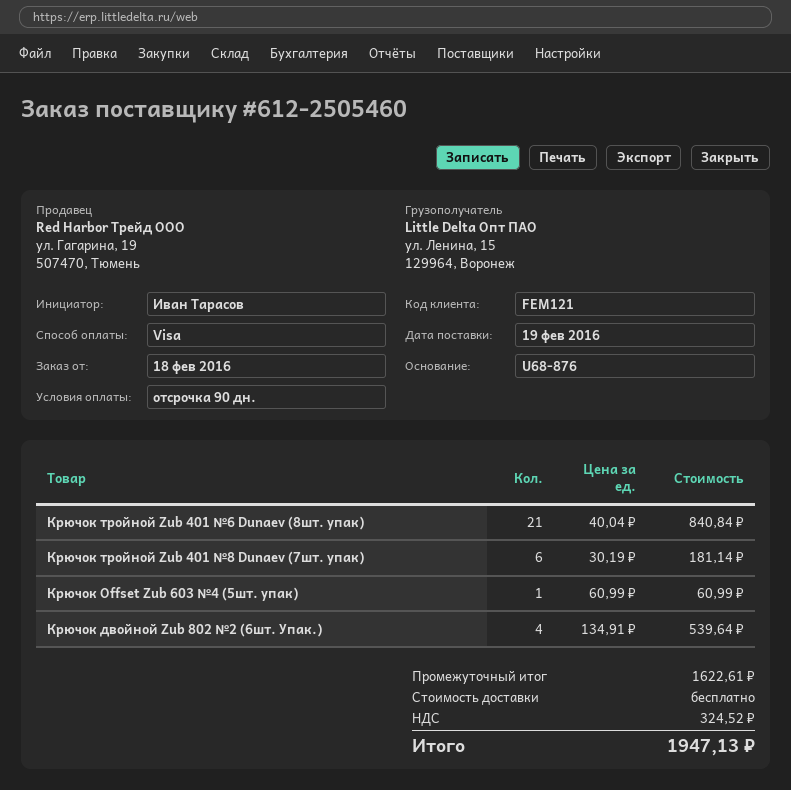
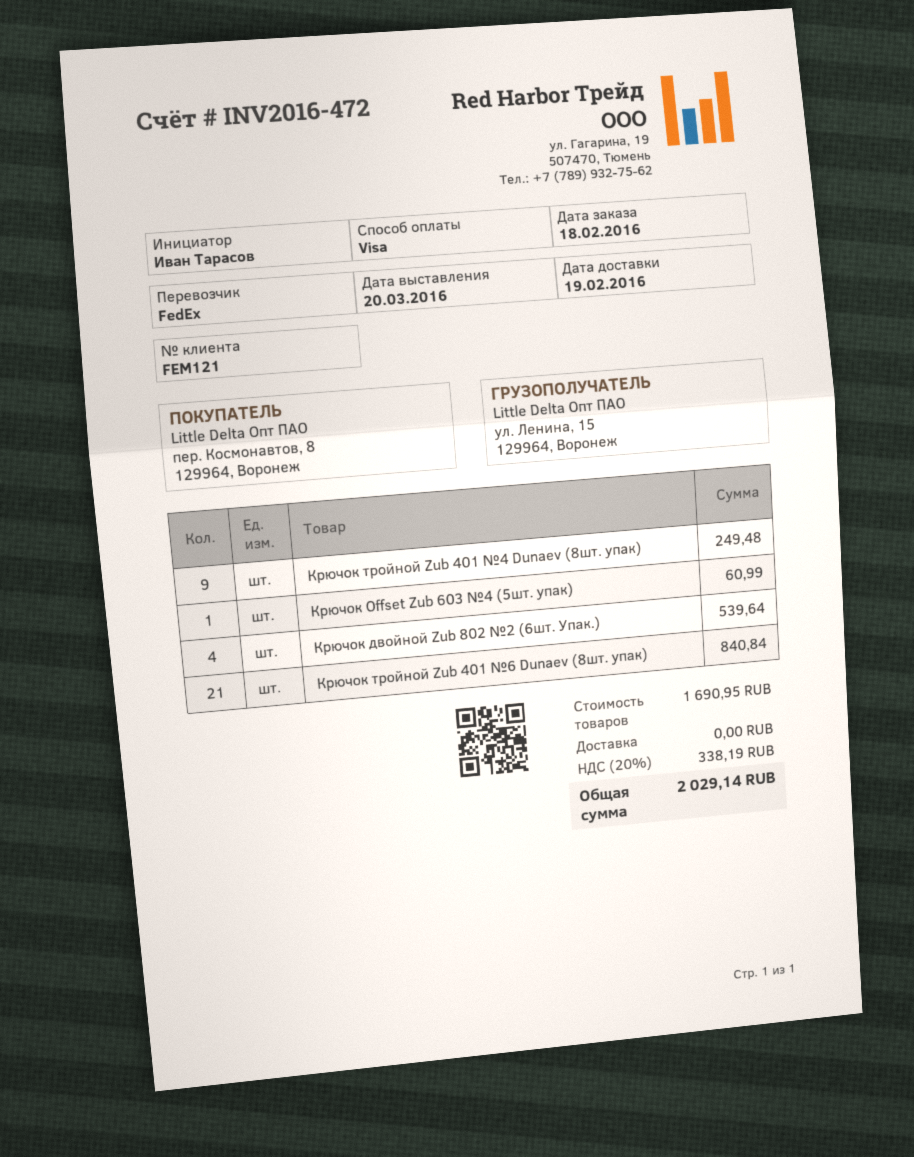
Крючок тройной Zub 401 №8 Dunaev (7шт. упак): 6 for 181.14 -> none
Крючок тройной Zub 401 №4 Dunaev (8шт. упак): none -> 9 for 249.48
subtotal: 1622.61 -> 1690.95
tax: 324.52 -> 338.19
total: 1947.13 -> 2029.14

